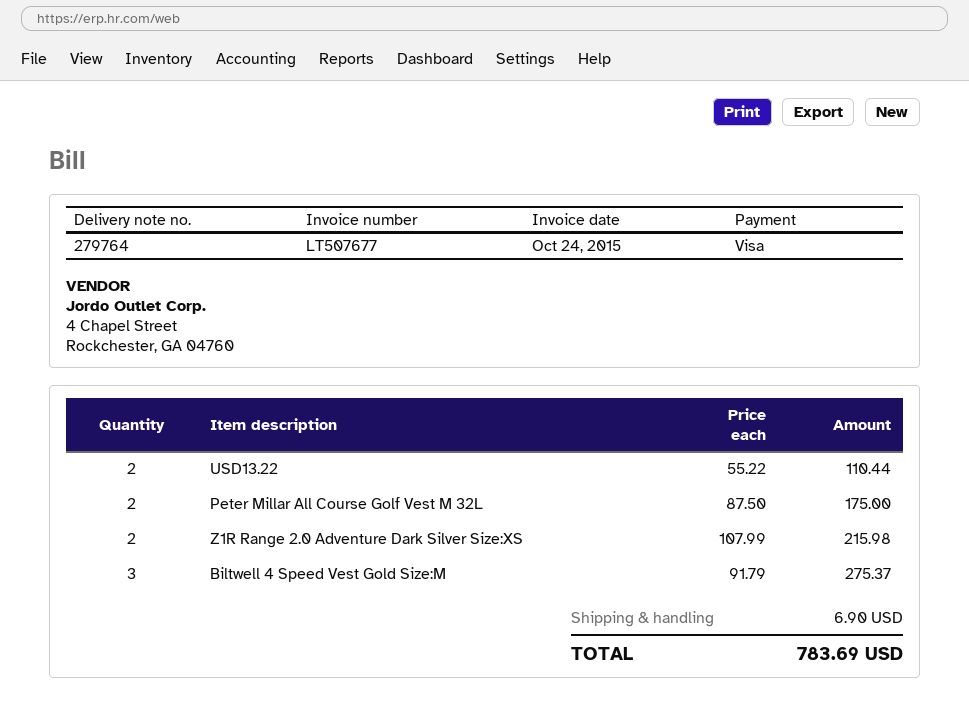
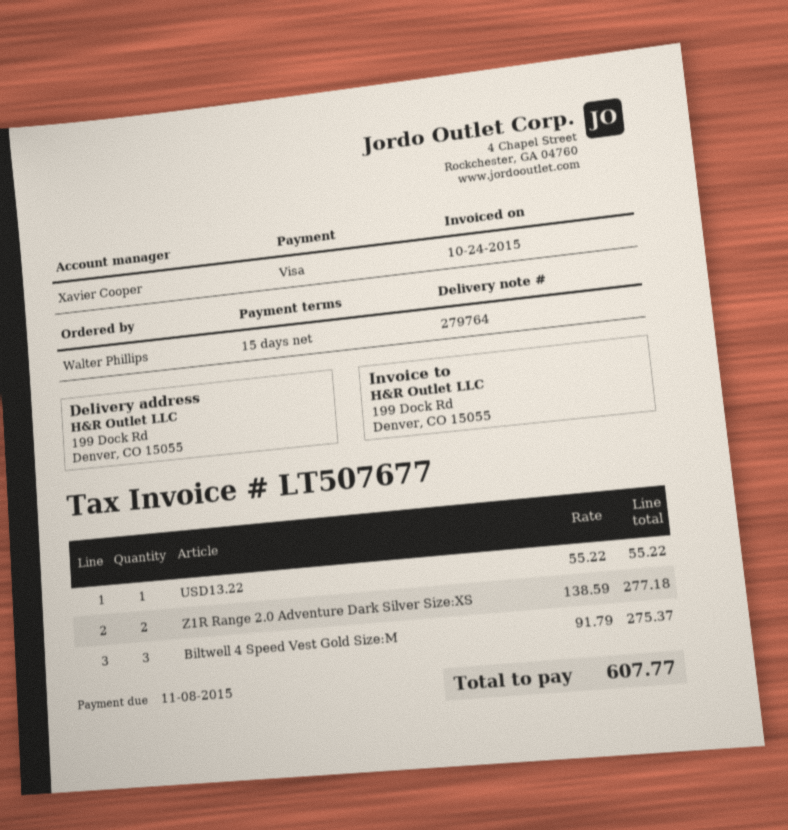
USD13.22: 2 x 55.22 = 110.44 -> 1 x 55.22 = 55.22
Peter Millar All Course Golf Vest M 32L: 2 x 87.50 = 175.00 -> none
Z1R Range 2.0 Adventure Dark Silver Size:XS: 2 x 107.99 = 215.98 -> 2 x 138.59 = 277.18
shipping: 6.90 -> none
total: 783.69 -> 607.77

